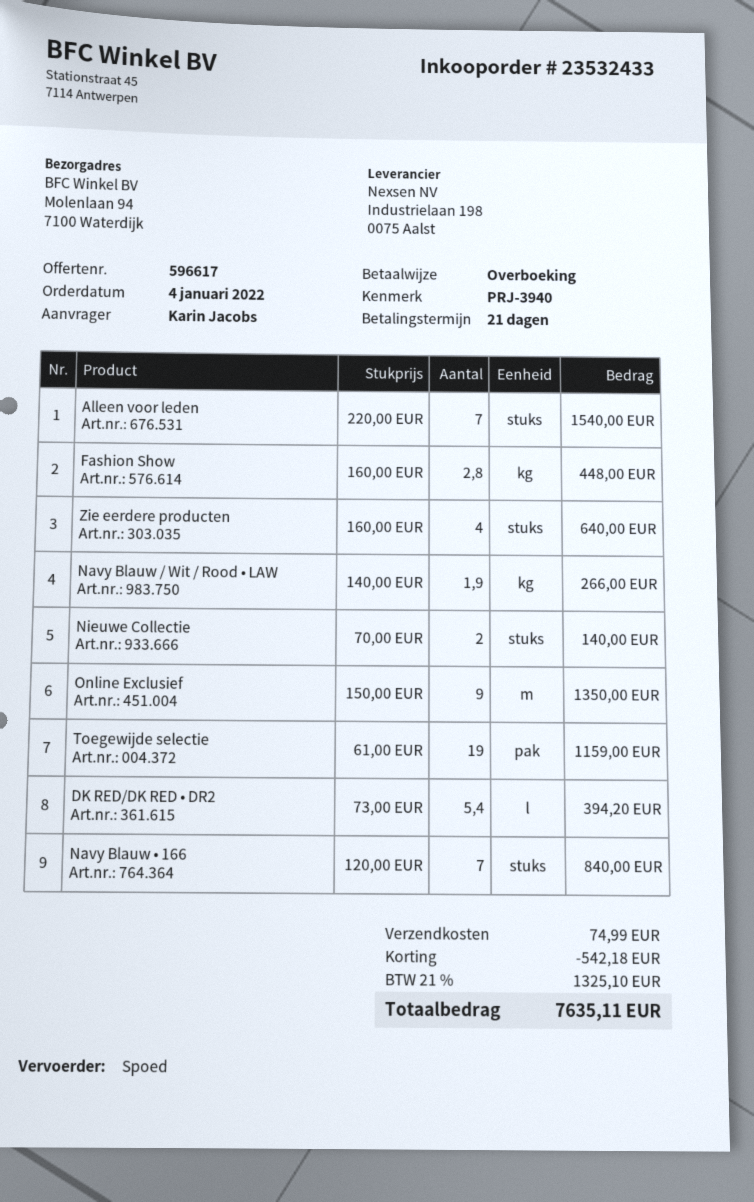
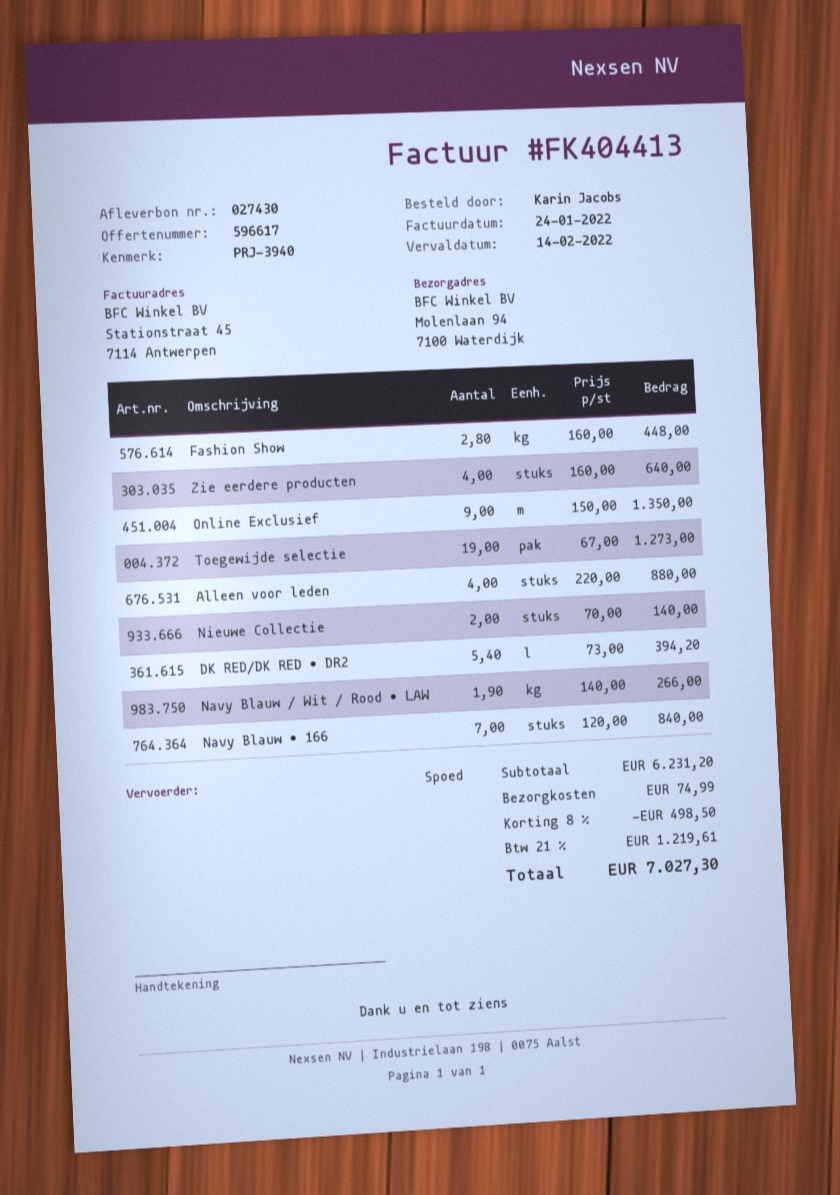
Alleen voor leden: 7 x 220.00 = 1540.00 -> 4 x 220.00 = 880.00
Toegewijde selectie: 19 x 61.00 = 1159.00 -> 19 x 67.00 = 1273.00
discount: 542.18 -> 498.50
tax: 21% = 1325.10 -> 21% = 1219.61
total: 7635.11 -> 7027.30

